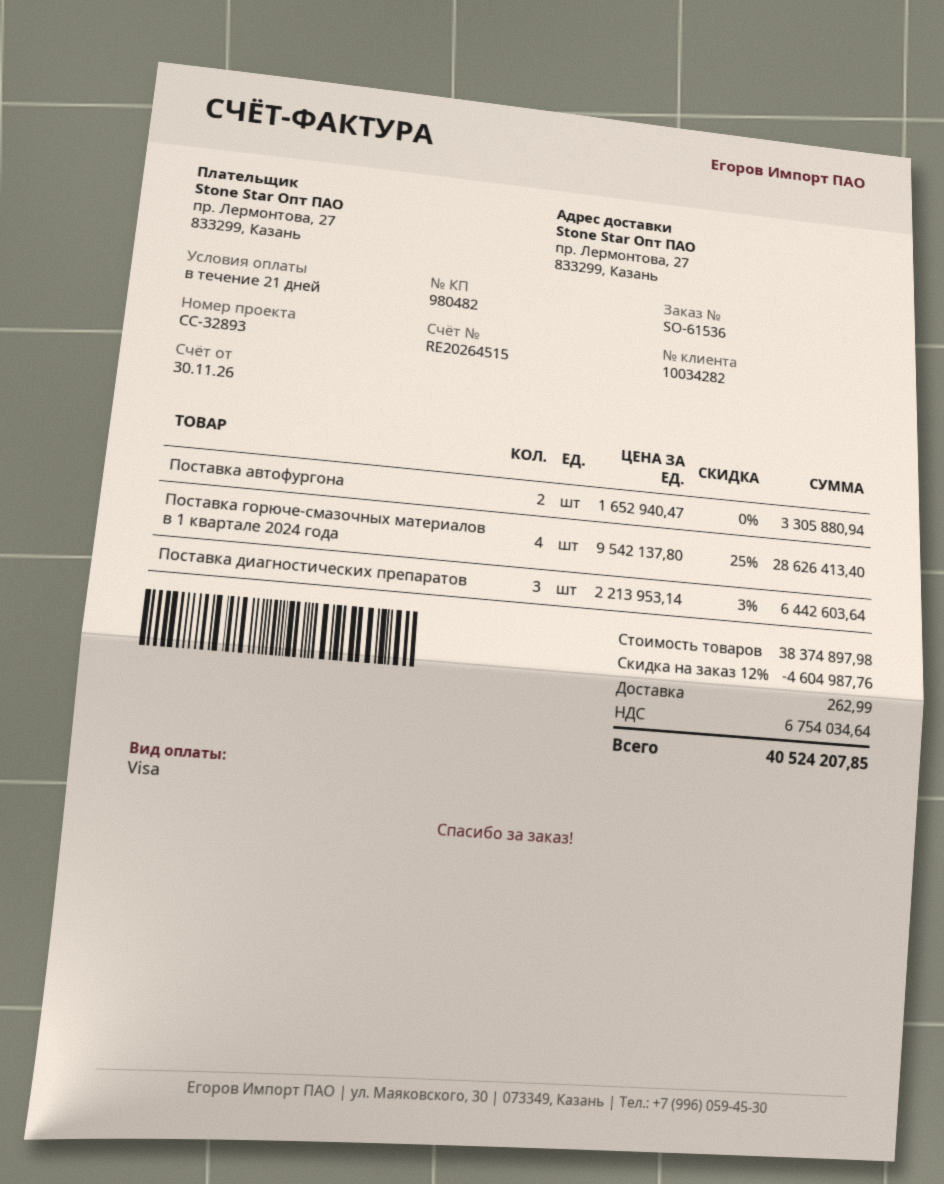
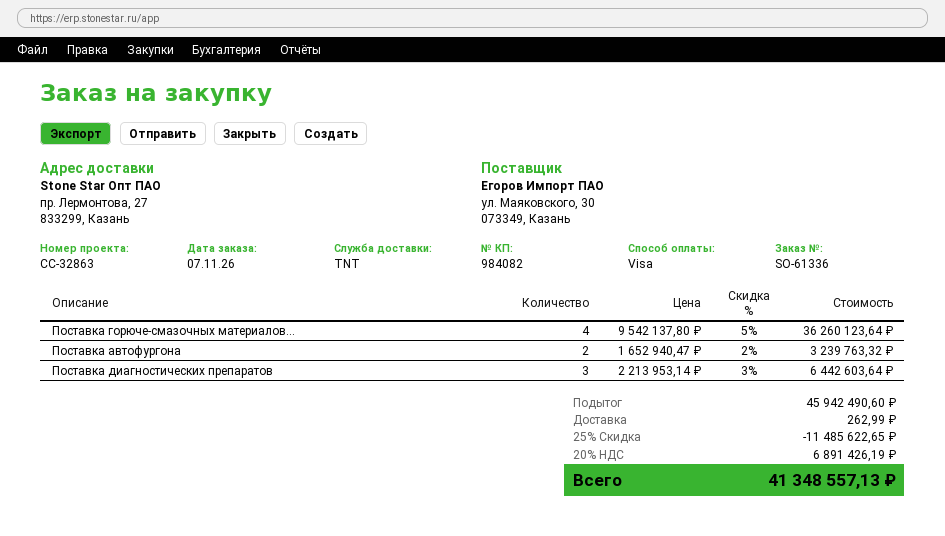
quote number: 980482 -> 984082
order number: SO-61536 -> SO-61336
reference: CC-32893 -> CC-32863
Поставка автофургона: 2 x 1652940.47 = 3305880.94 -> 2 x 1652940.47 - 2% = 3239763.32
Поставка горюче-смазочных материалов в 1 квартале 2024 года: 4 x 9542137.80 - 25% = 28626413.40 -> 4 x 9542137.80 - 5% = 36260123.64
subtotal: 38374897.98 -> 45942490.60
discount: 12% = 4604987.76 -> 25% = 11485622.65
tax: 6754034.64 -> 6891426.19
total: 40524207.85 -> 41348557.13

